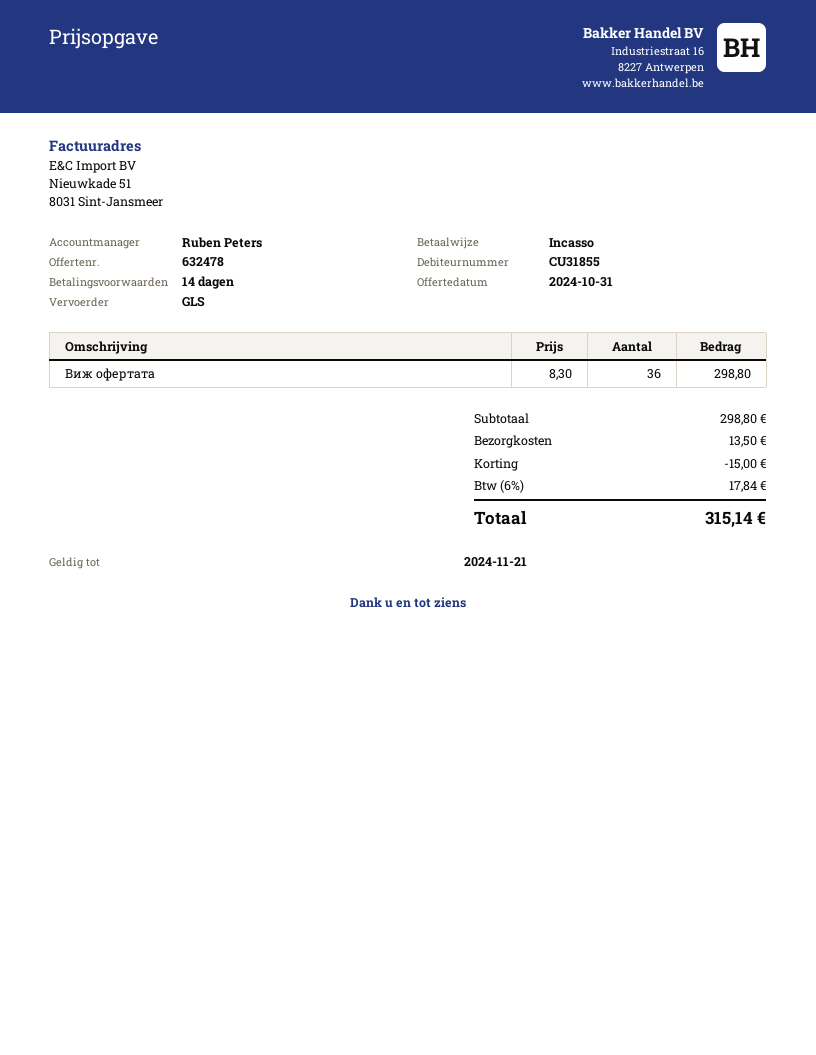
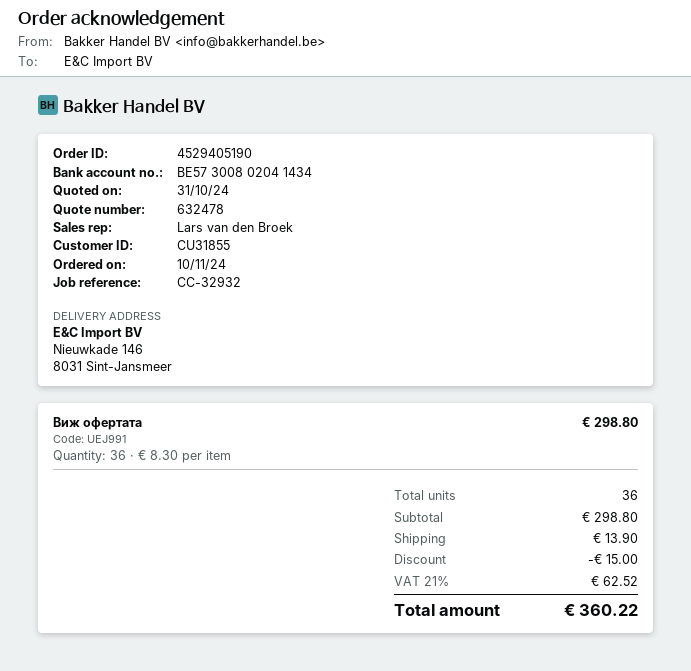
sales rep: Ruben Peters -> Lars van den Broek
shipping: 13.50 -> 13.90
tax: 6% = 17.84 -> 21% = 62.52
total: 315.14 -> 360.22

